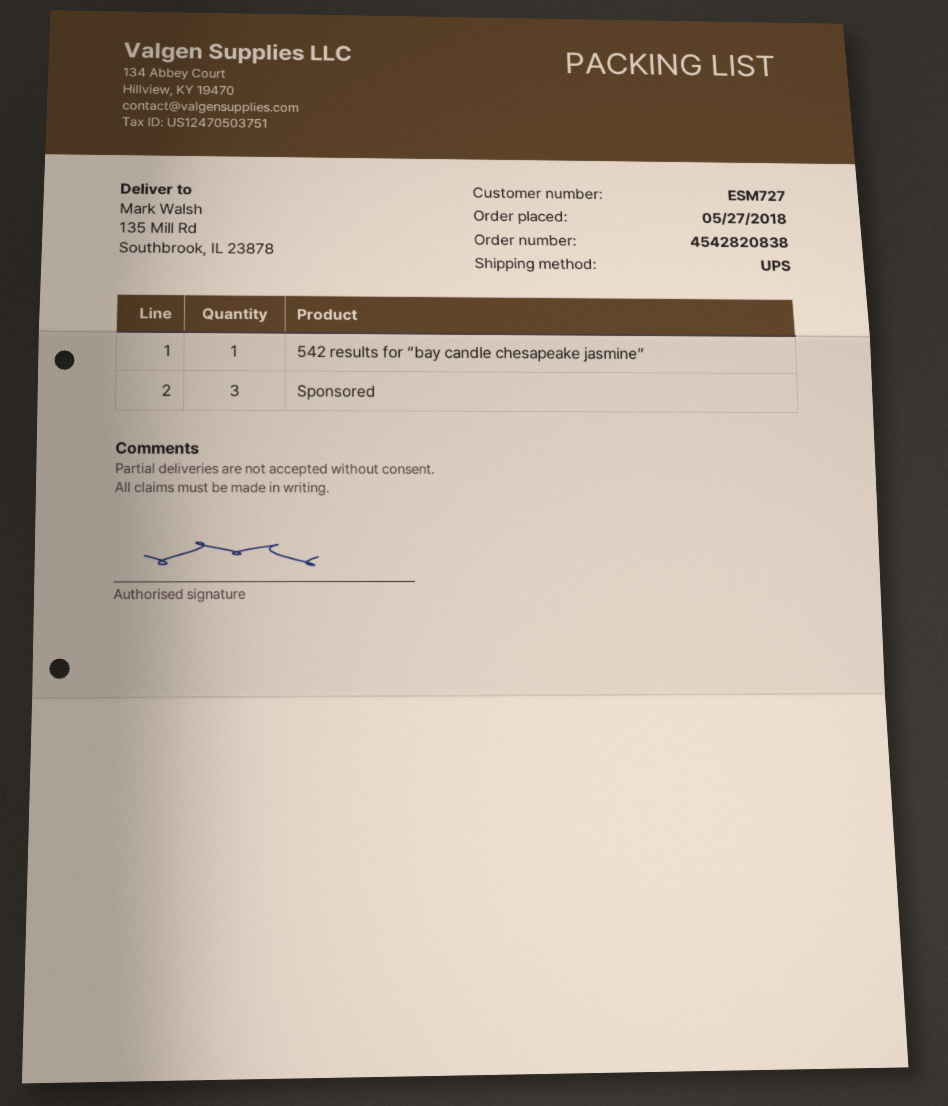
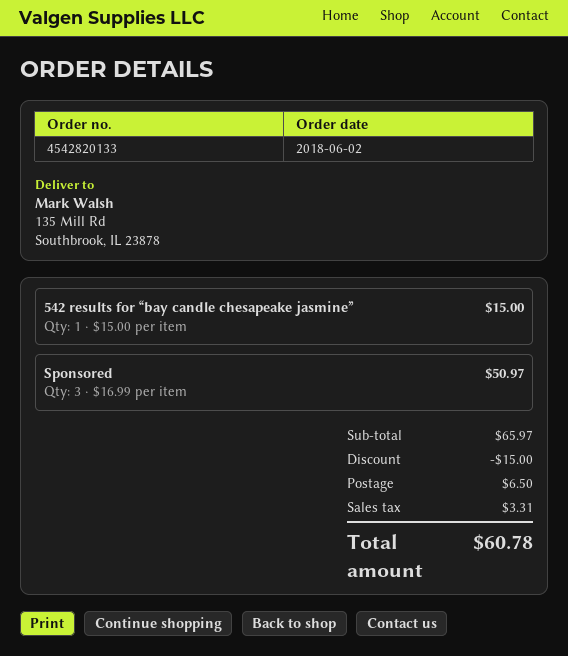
order number: 4542820838 -> 4542820133
order date: 2018-05-27 -> 2018-06-02

